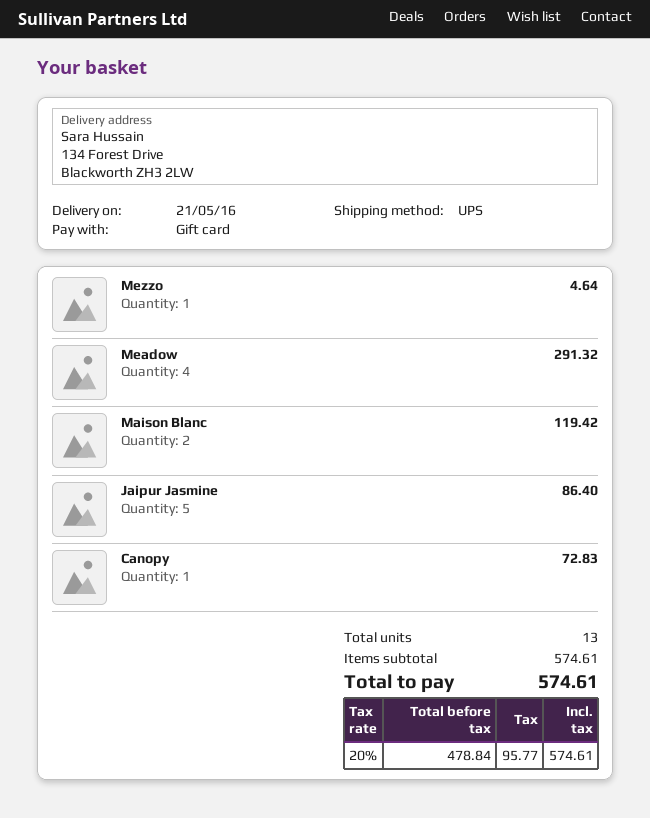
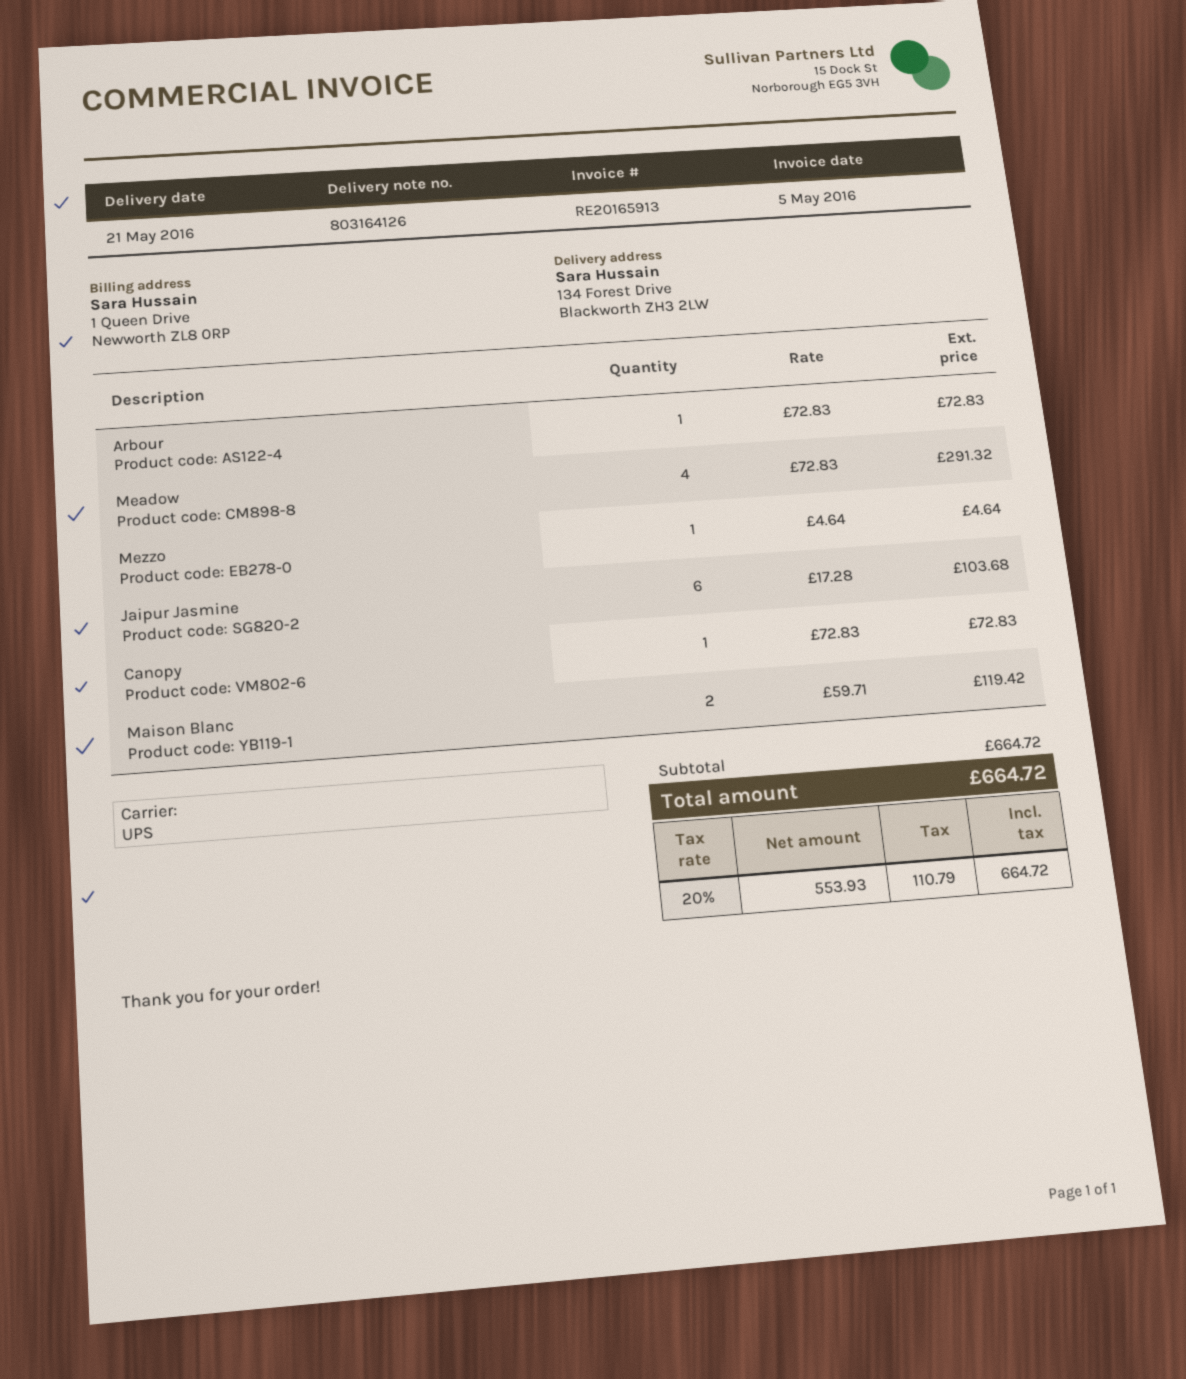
Jaipur Jasmine: 5 for 86.40 -> 6 for 103.68
Arbour: none -> 1 for 72.83
subtotal: 574.61 -> 664.72
net: 478.84 -> 553.93
tax: 20% = 95.77 -> 20% = 110.79
total: 574.61 -> 664.72

